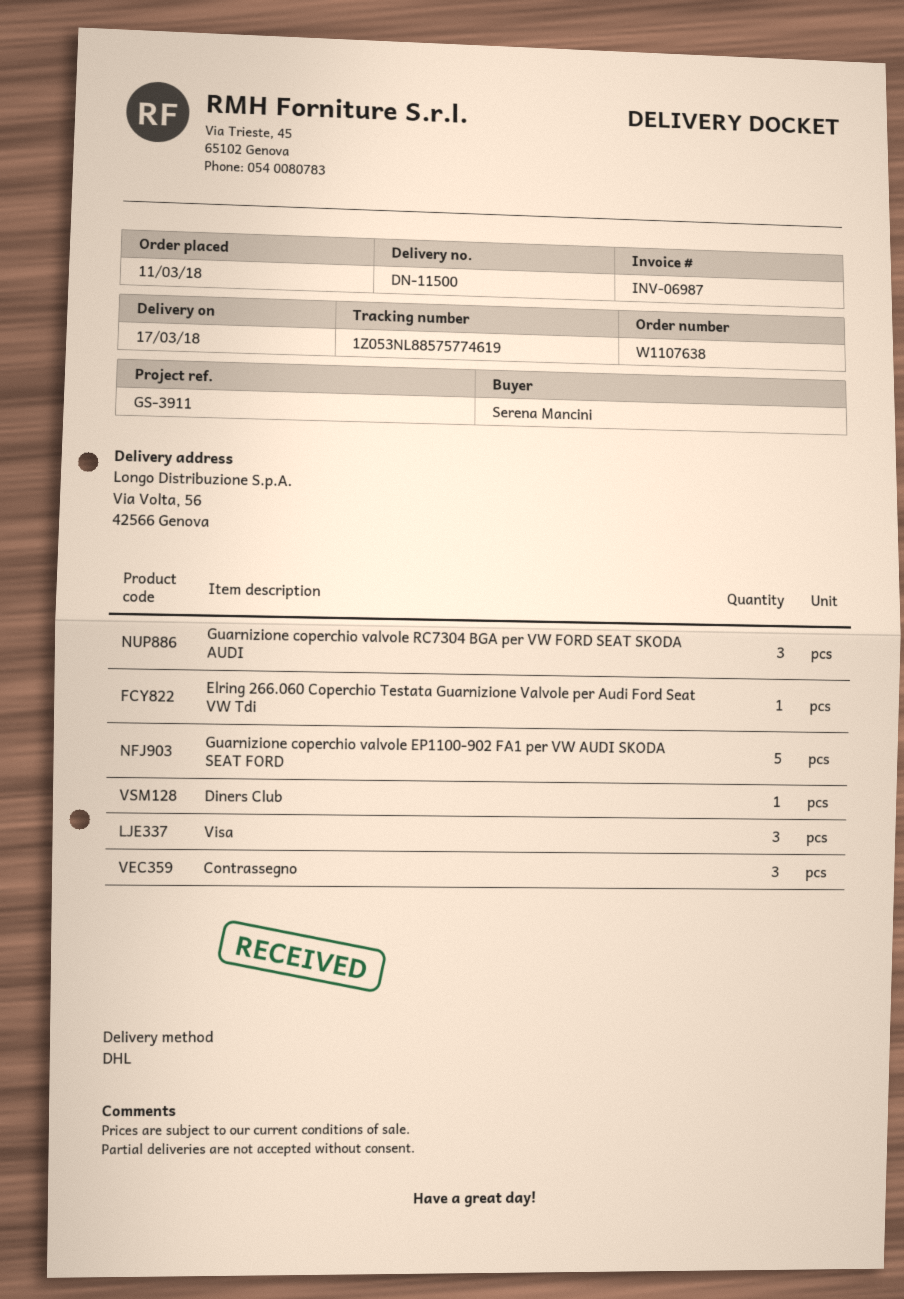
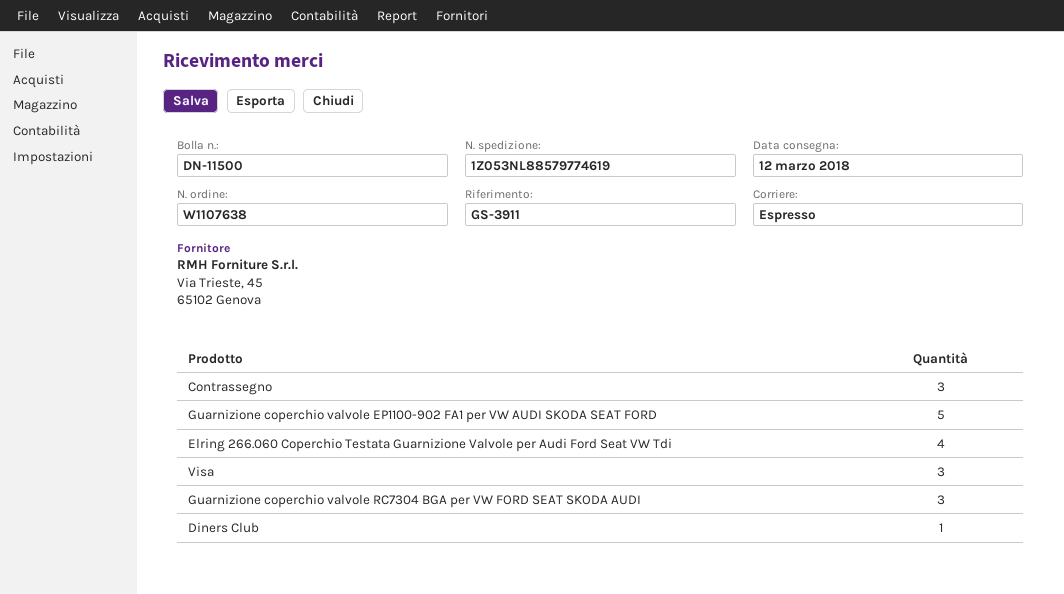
delivery date: 2018-03-17 -> 2018-03-12
shipping method: DHL -> express
tracking number: 1Z053NL88575774619 -> 1Z053NL88579774619
Elring 266.060 Coperchio Testata Guarnizione Valvole per Audi Ford Seat VW Tdi: 1 -> 4

